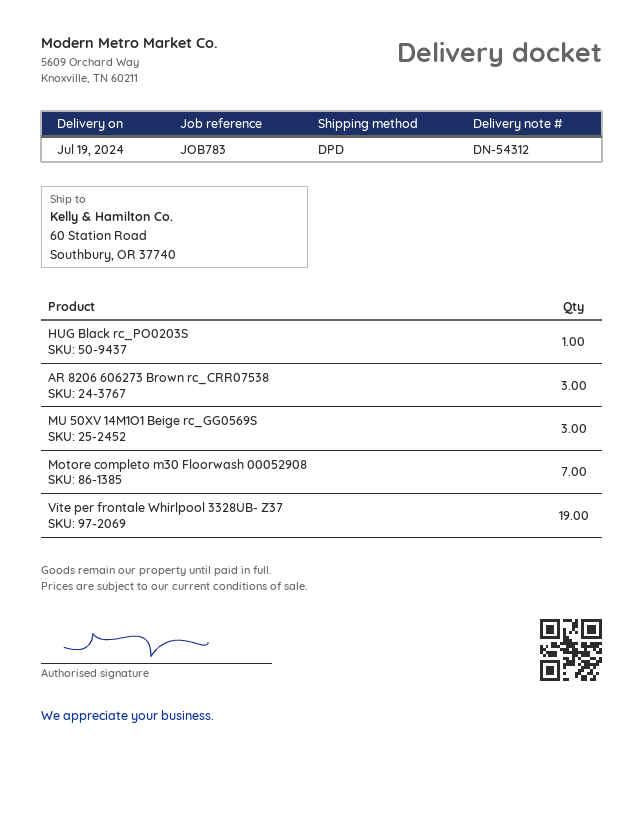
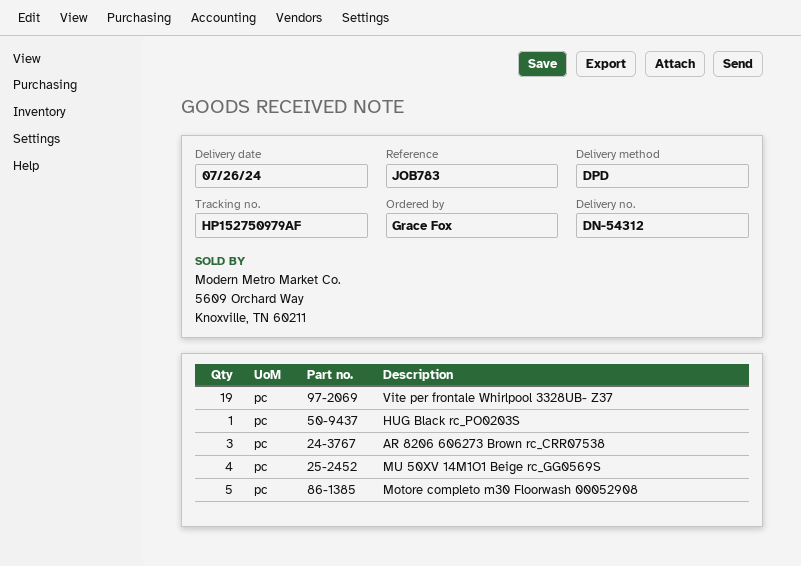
delivery date: 2024-07-19 -> 2024-07-26
MU 50XV 14M1O1 Beige rc_GG0569S: 3 -> 4
Motore completo m30 Floorwash 00052908: 7 -> 5

